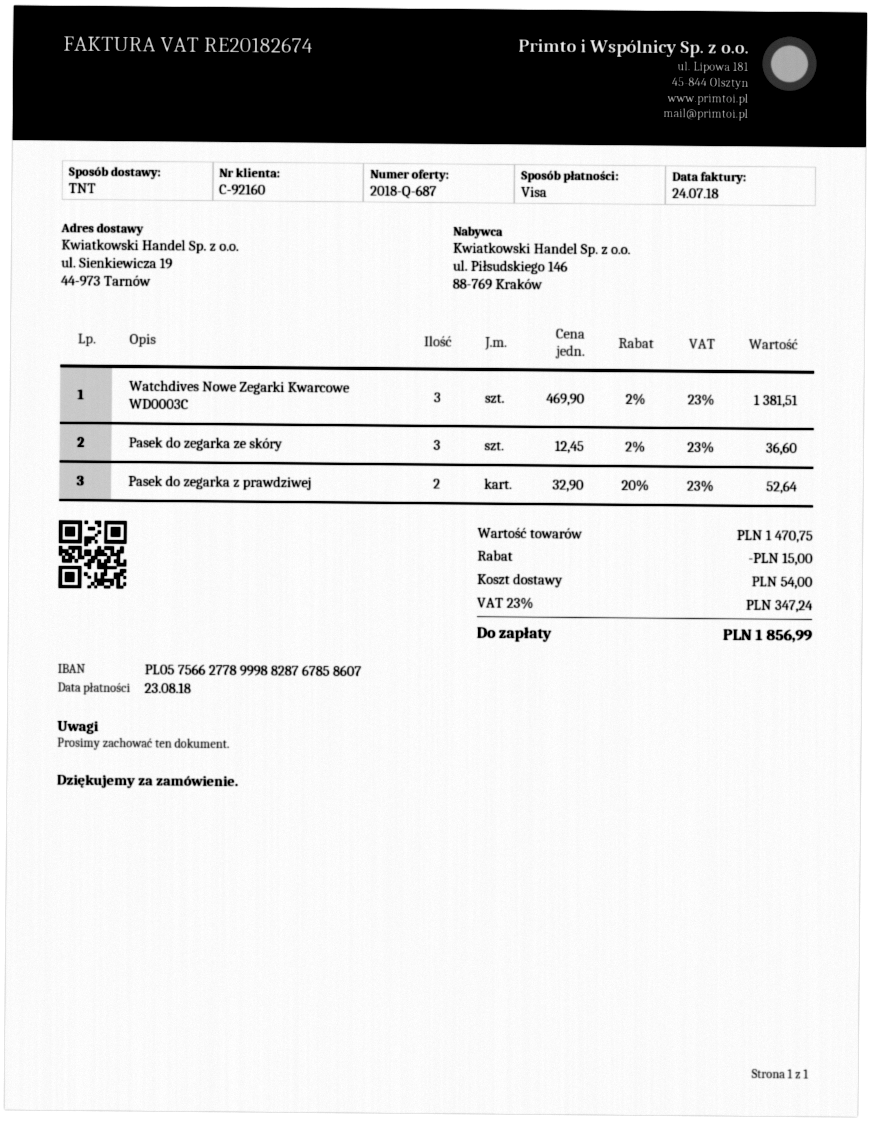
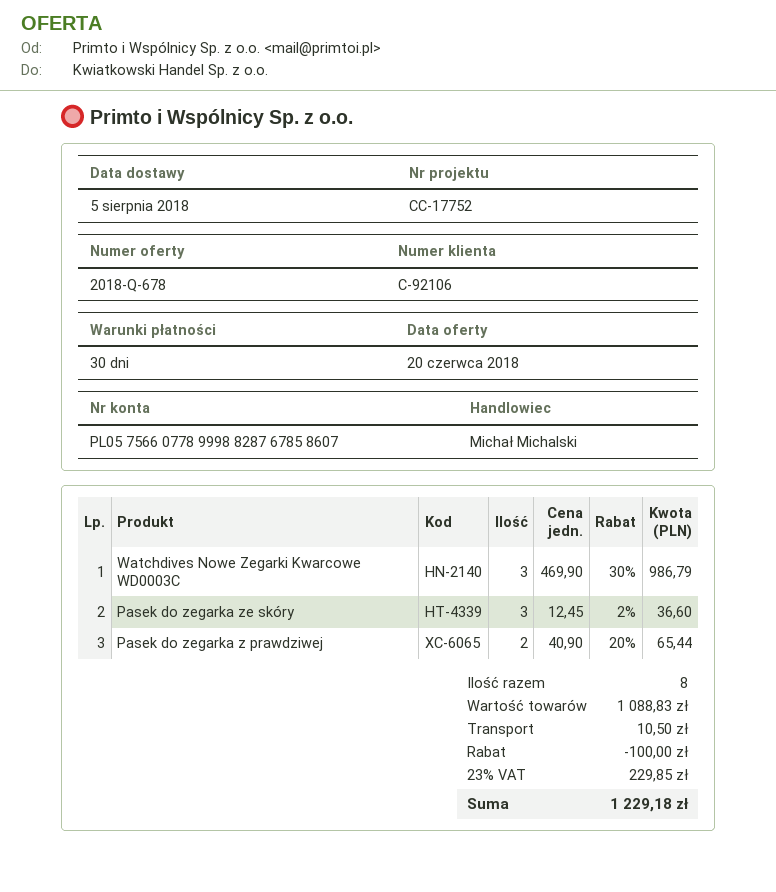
quote number: 2018-Q-687 -> 2018-Q-678
customer number: C-92160 -> C-92106
bank account: PL05756627789998828767858607 -> PL05756607789998828767858607
Watchdives Nowe Zegarki Kwarcowe WD0003C: 3 x 469.90 - 2% = 1381.51 -> 3 x 469.90 - 30% = 986.79
Pasek do zegarka z prawdziwej: 2 x 32.90 - 20% = 52.64 -> 2 x 40.90 - 20% = 65.44
subtotal: 1470.75 -> 1088.83
discount: 15.00 -> 100.00
shipping: 54.00 -> 10.50
tax: 23% = 347.24 -> 23% = 229.85
total: 1856.99 -> 1229.18

